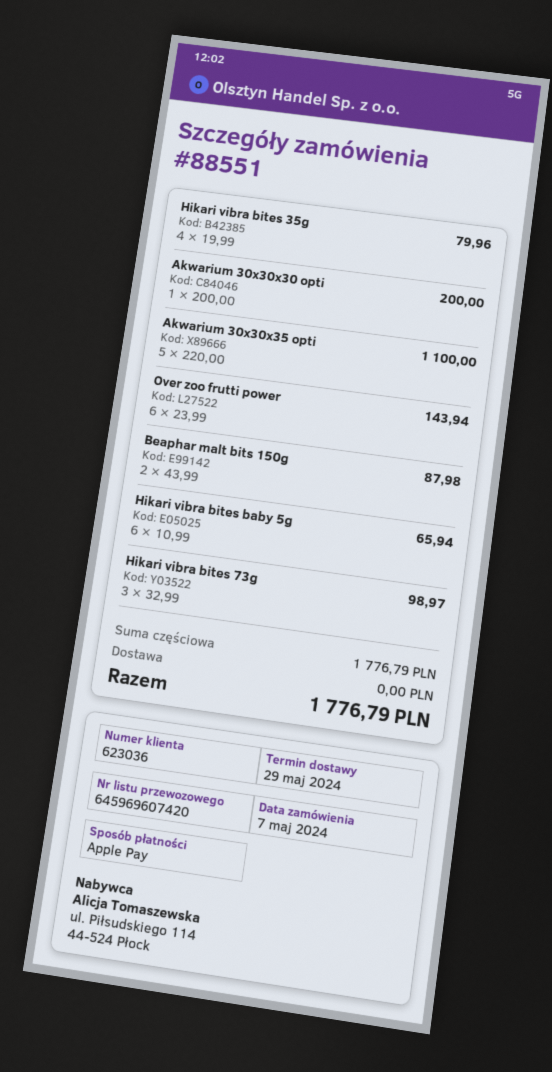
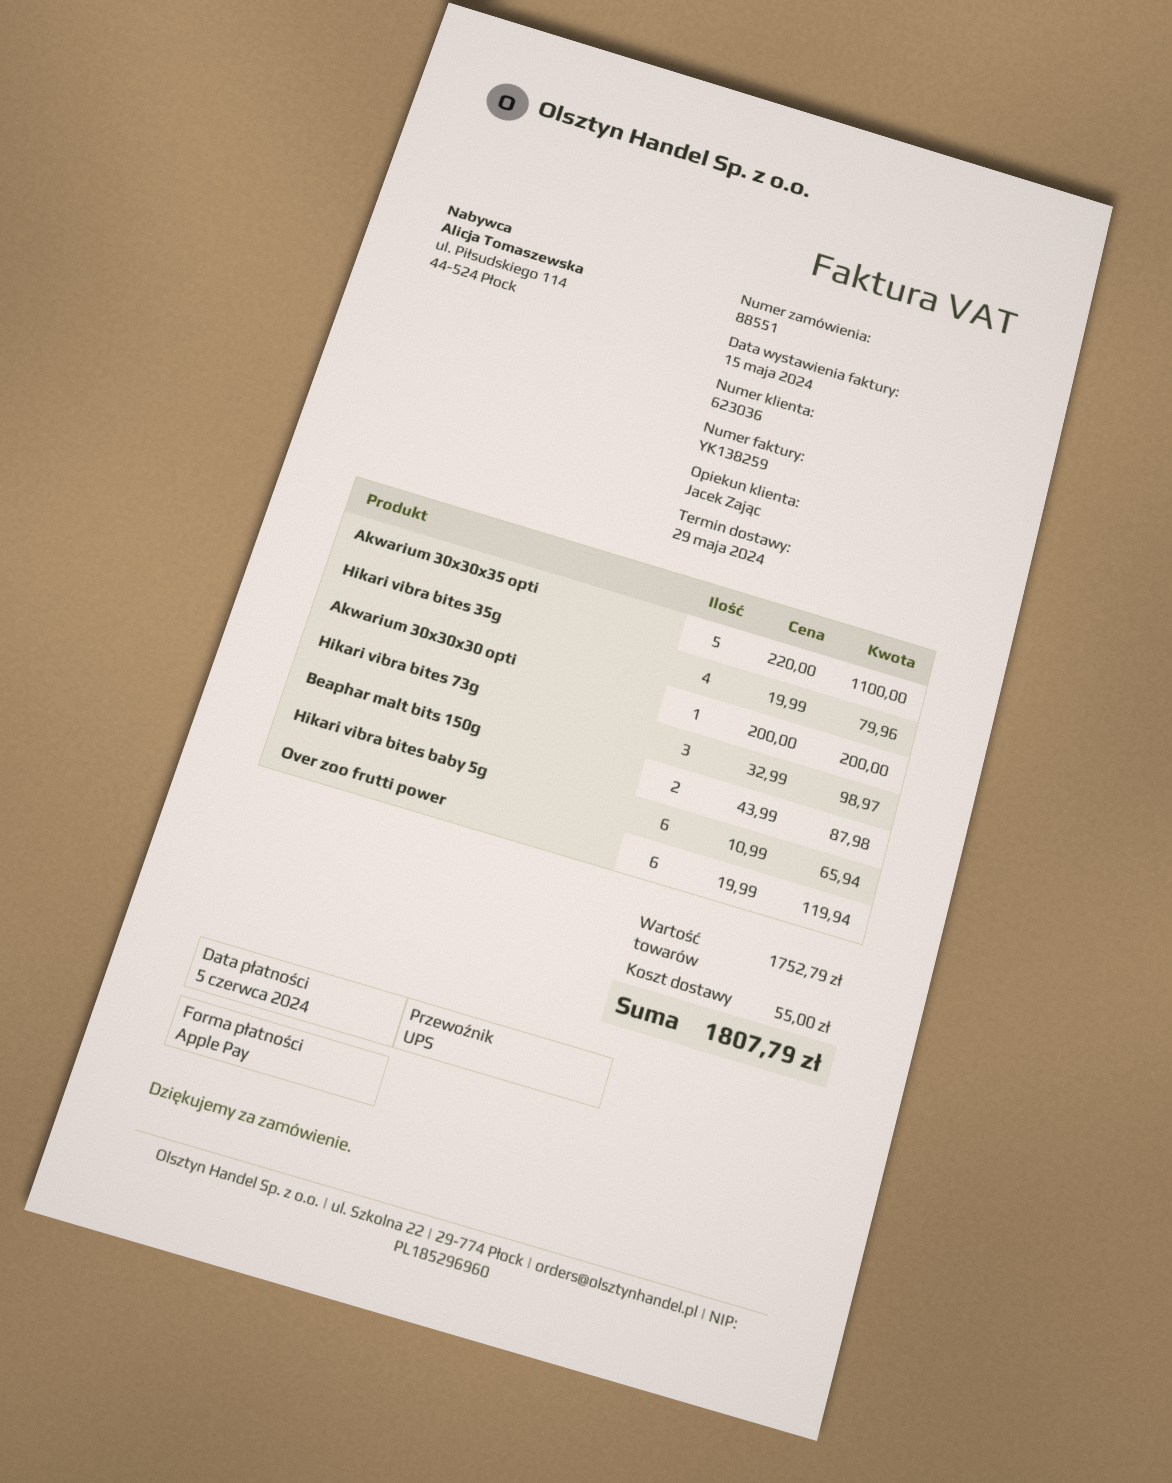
Over zoo frutti power: 6 x 23.99 = 143.94 -> 6 x 19.99 = 119.94
subtotal: 1776.79 -> 1752.79
shipping: 0.00 -> 55.00
total: 1776.79 -> 1807.79

